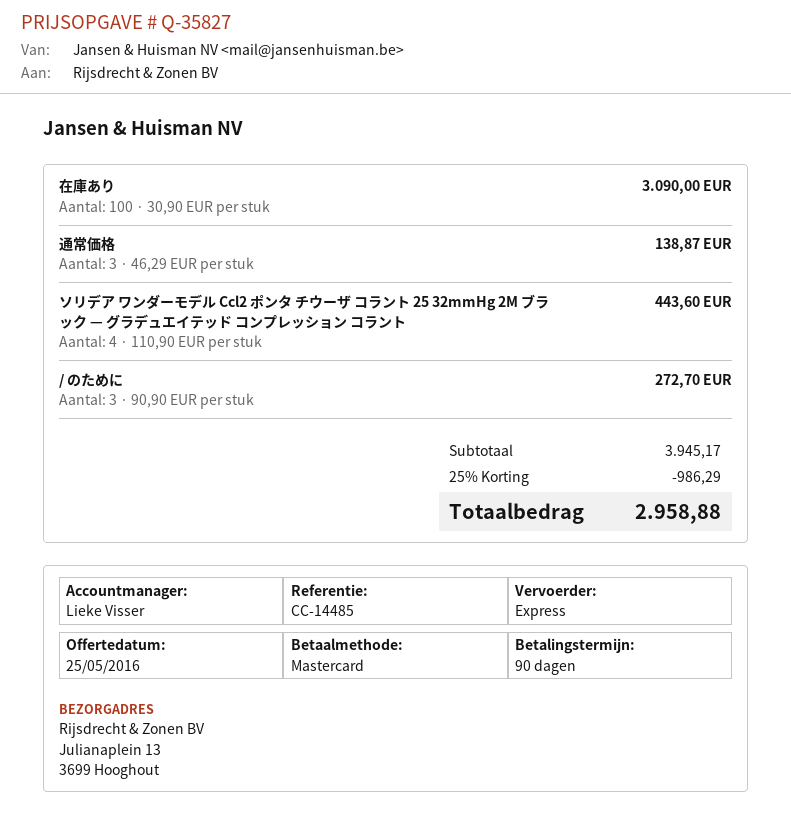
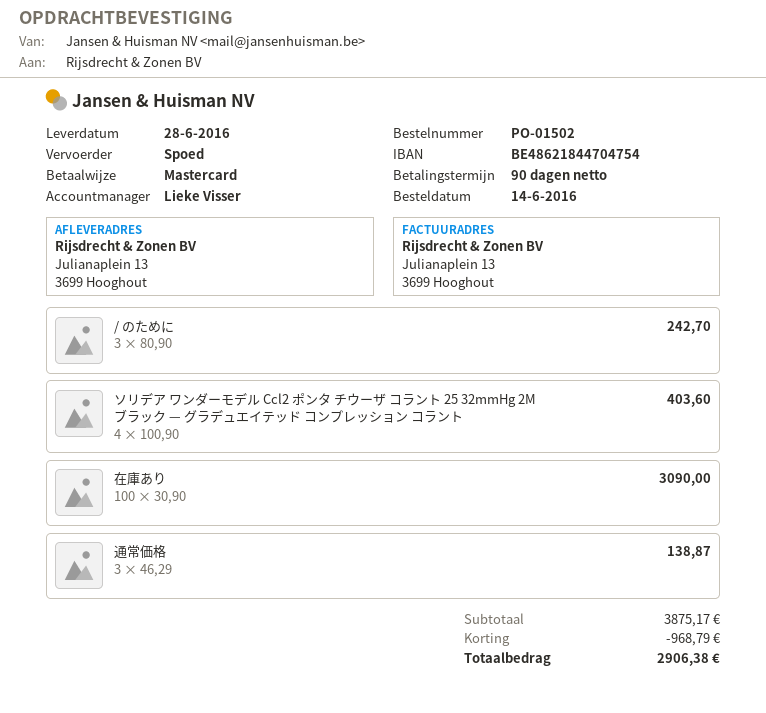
ソリデア ワンダーモデル Ccl2 ポンタ チウーザ コラント 25 32mmHg 2M ブラック — グラデュエイテッド コンプレッション コラント: 4 x 110.90 = 443.60 -> 4 x 100.90 = 403.60
/ のために: 3 x 90.90 = 272.70 -> 3 x 80.90 = 242.70
subtotal: 3945.17 -> 3875.17
discount: 986.29 -> 968.79
total: 2958.88 -> 2906.38

